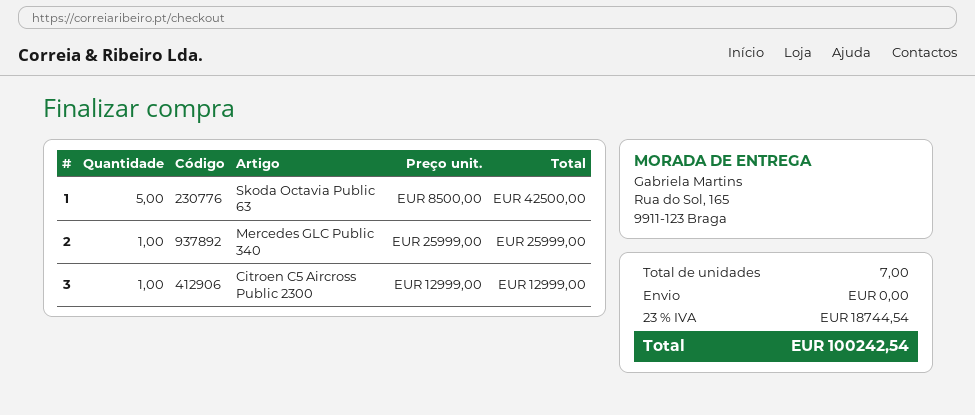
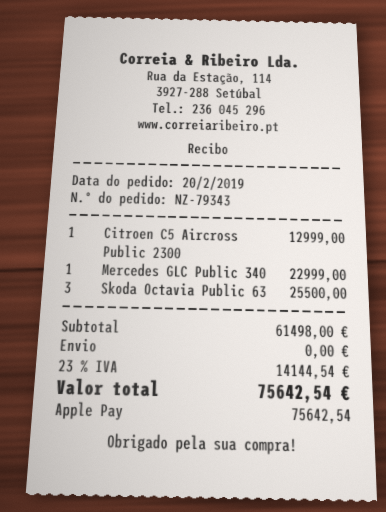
Skoda Octavia Public 63: 5 for 42500.00 -> 3 for 25500.00
Mercedes GLC Public 340: 1 for 25999.00 -> 1 for 22999.00
tax: 23% = 18744.54 -> 23% = 14144.54
total: 100242.54 -> 75642.54

